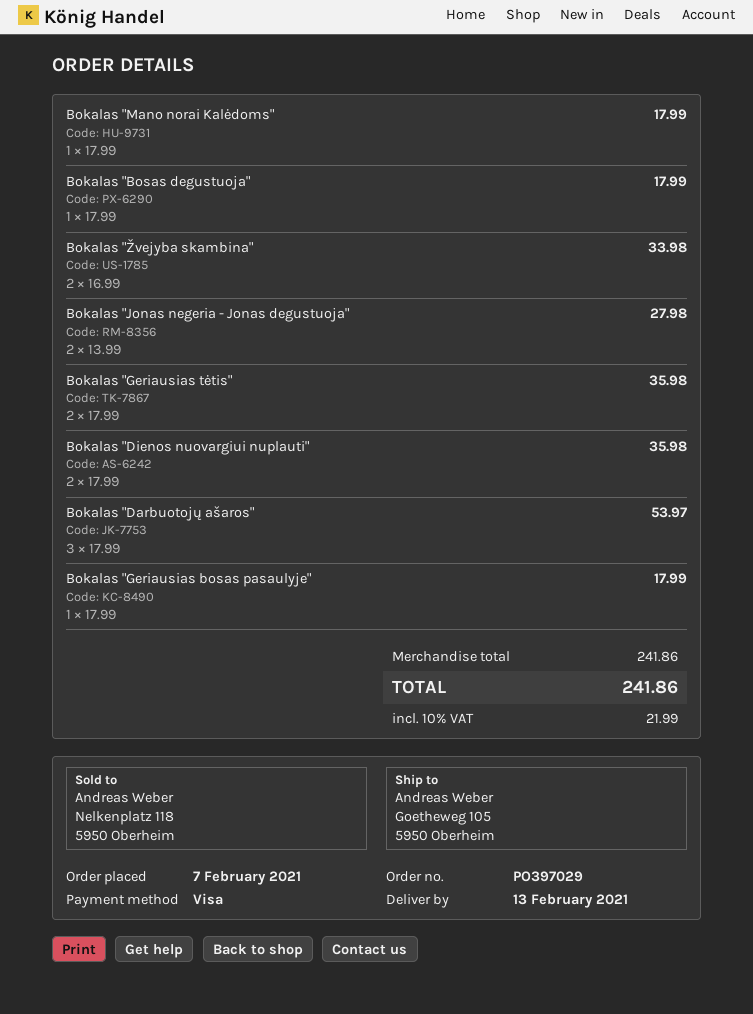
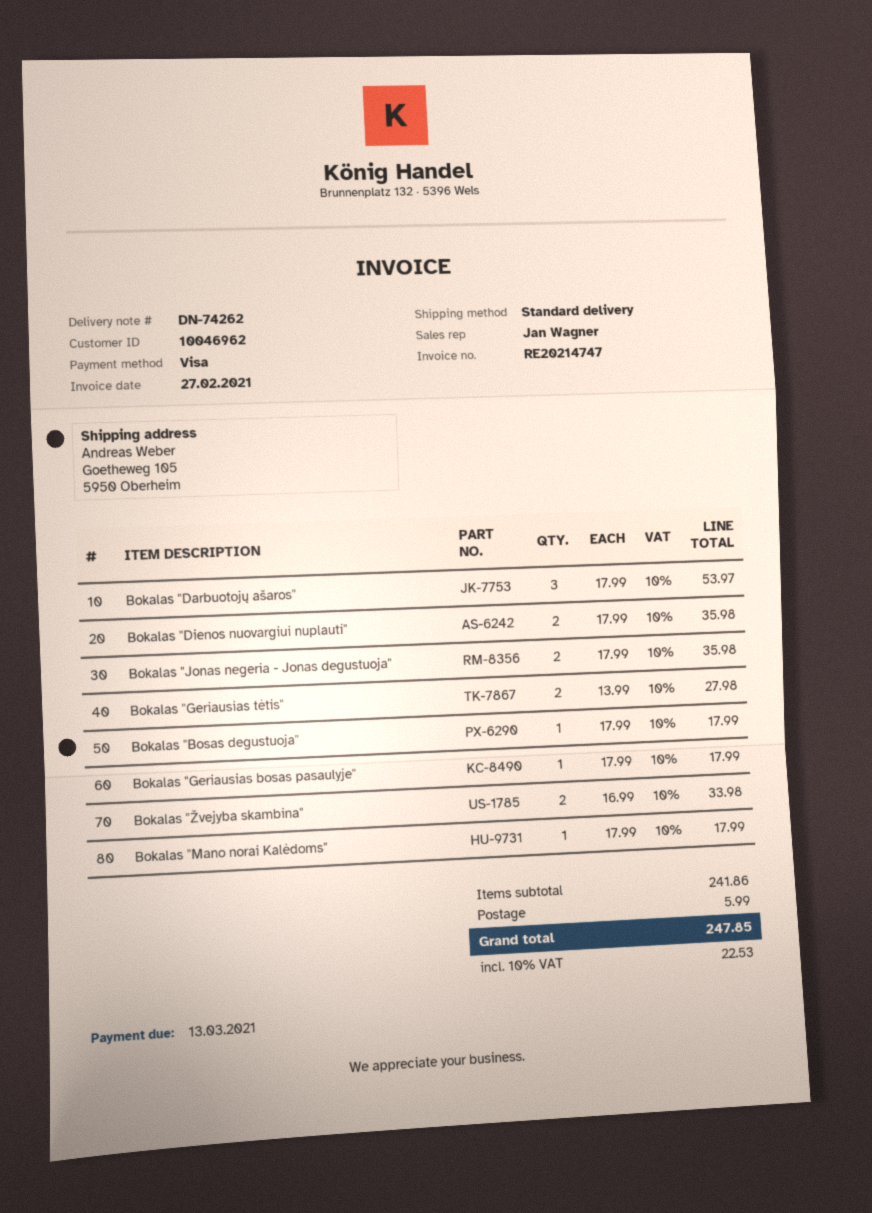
Bokalas "Jonas negeria - Jonas degustuoja": 2 x 13.99 = 27.98 -> 2 x 17.99 = 35.98
Bokalas "Geriausias tėtis": 2 x 17.99 = 35.98 -> 2 x 13.99 = 27.98
shipping: none -> 5.99
tax: 10% = 21.99 -> 10% = 22.53
total: 241.86 -> 247.85

